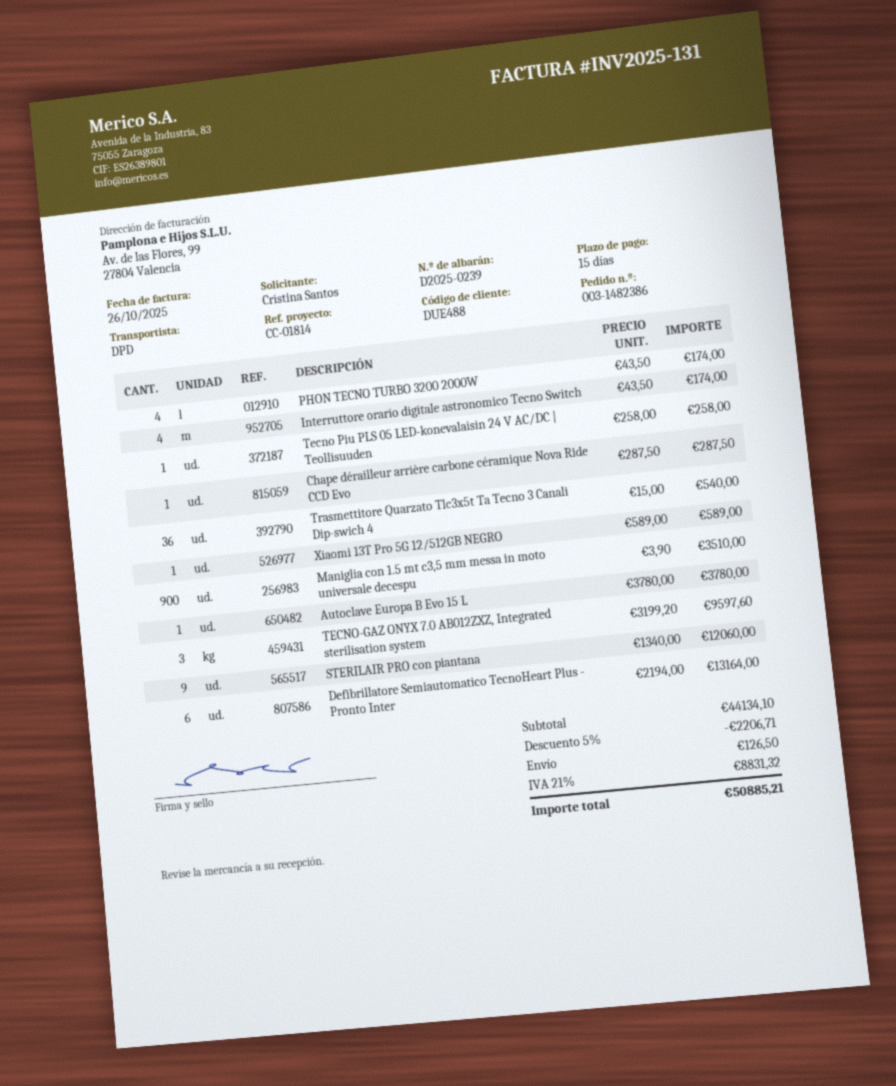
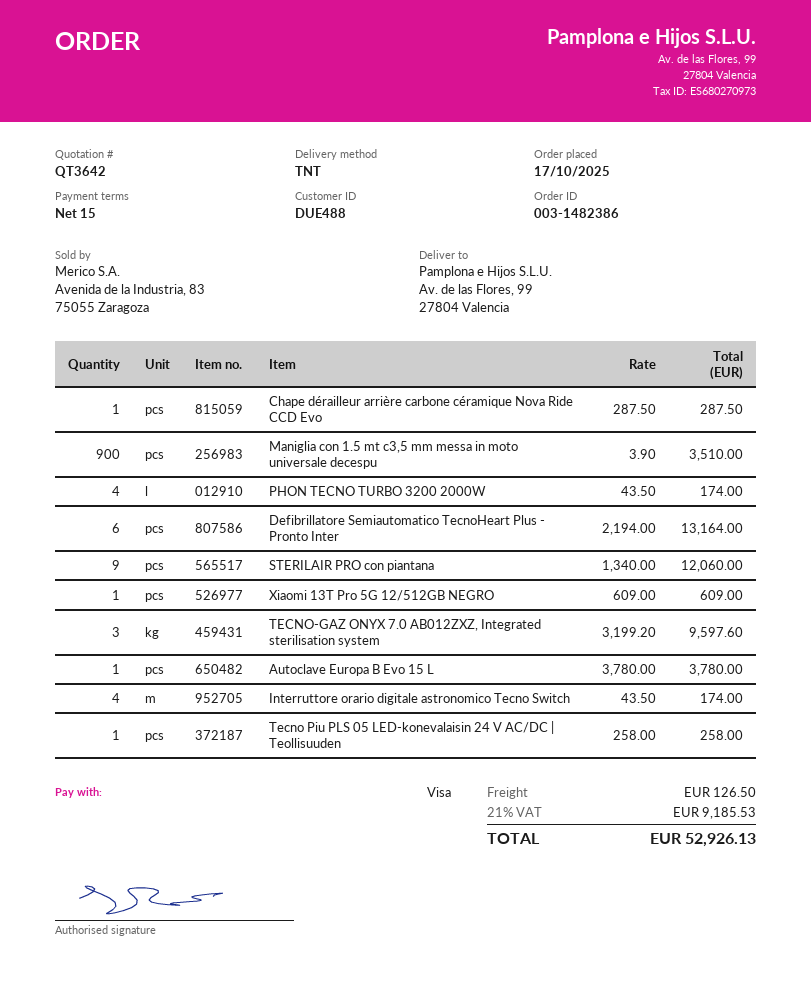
shipping method: DPD -> TNT
Trasmettitore Quarzato Tlc3x5t Ta Tecno 3 Canali Dip-swich 4: 36 x 15.00 = 540.00 -> none
Xiaomi 13T Pro 5G 12/512GB NEGRO: 1 x 589.00 = 589.00 -> 1 x 609.00 = 609.00
discount: 5% = 2206.71 -> none
tax: 21% = 8831.32 -> 21% = 9185.53
total: 50885.21 -> 52926.13

